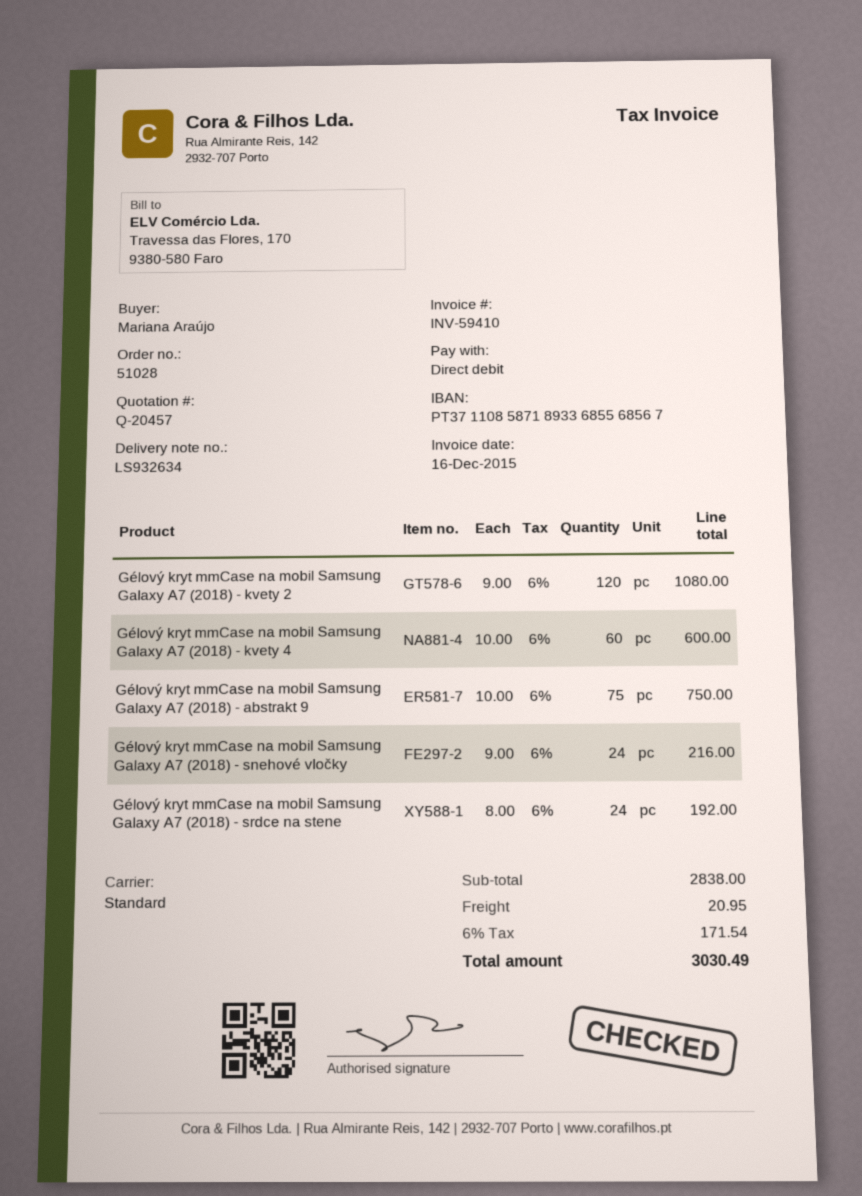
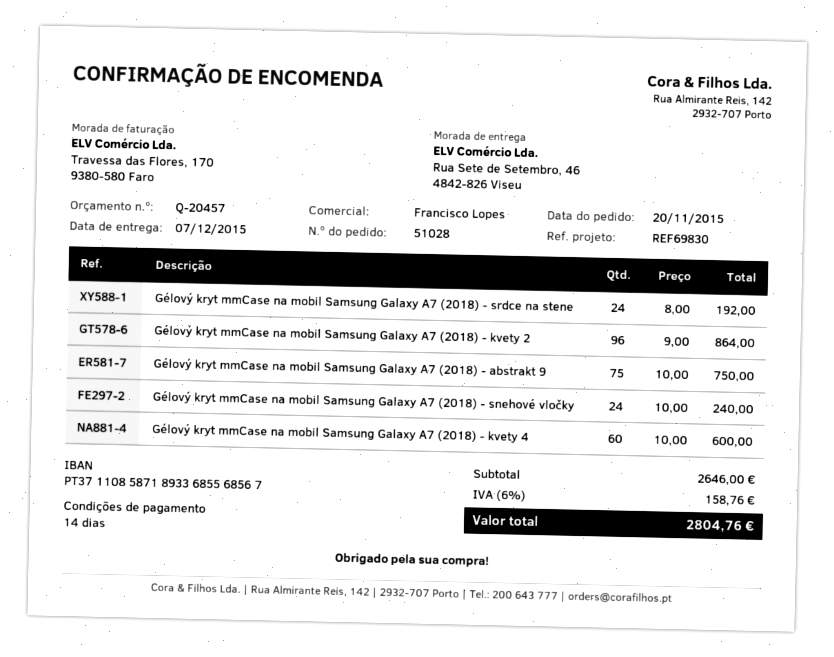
Gélový kryt mmCase na mobil Samsung Galaxy A7 (2018) - kvety 2: 120 x 9.00 = 1080.00 -> 96 x 9.00 = 864.00
Gélový kryt mmCase na mobil Samsung Galaxy A7 (2018) - snehové vločky: 24 x 9.00 = 216.00 -> 24 x 10.00 = 240.00
subtotal: 2838.00 -> 2646.00
shipping: 20.95 -> none
tax: 6% = 171.54 -> 6% = 158.76
total: 3030.49 -> 2804.76

